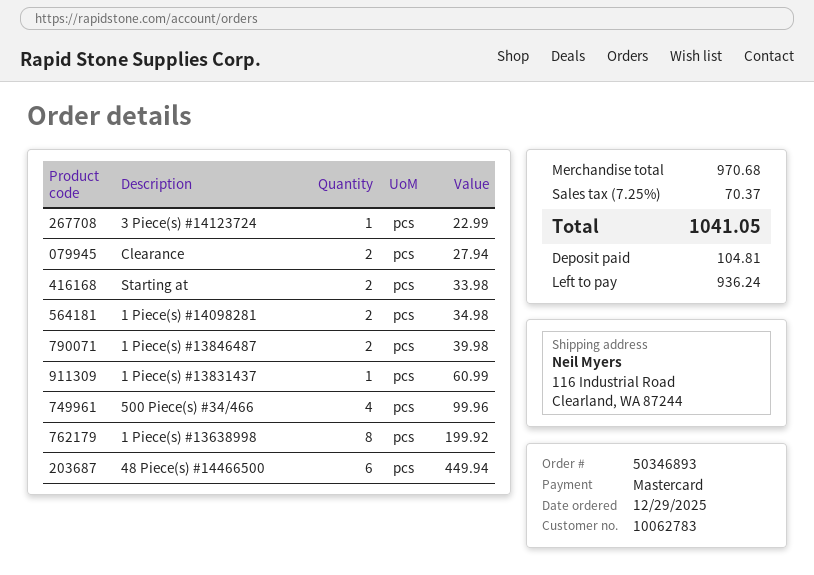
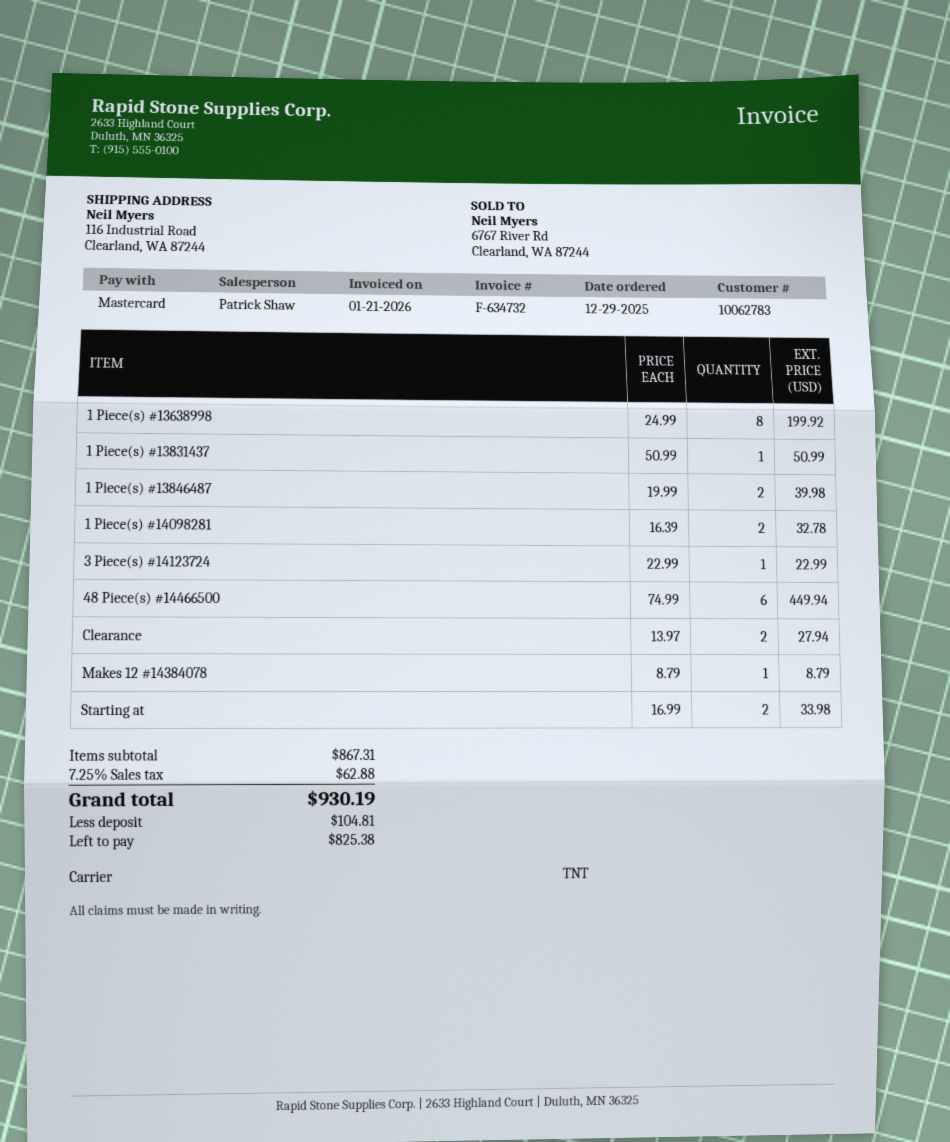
1 Piece(s) #14098281: 2 for 34.98 -> 2 for 32.78
1 Piece(s) #13831437: 1 for 60.99 -> 1 for 50.99
500 Piece(s) #34/466: 4 for 99.96 -> none
Makes 12 #14384078: none -> 1 for 8.79
subtotal: 970.68 -> 867.31
tax: 7.25% = 70.37 -> 7.25% = 62.88
total: 1041.05 -> 930.19
balance: 936.24 -> 825.38

